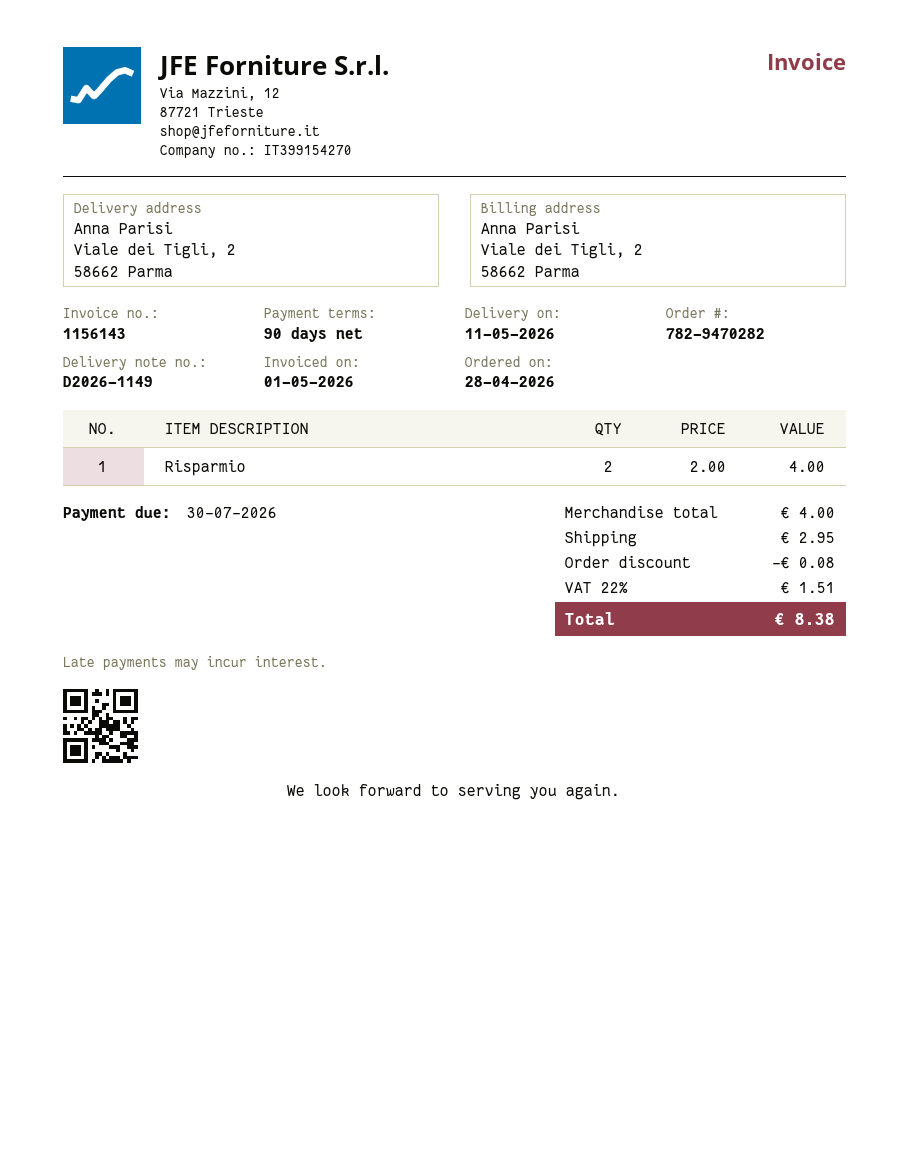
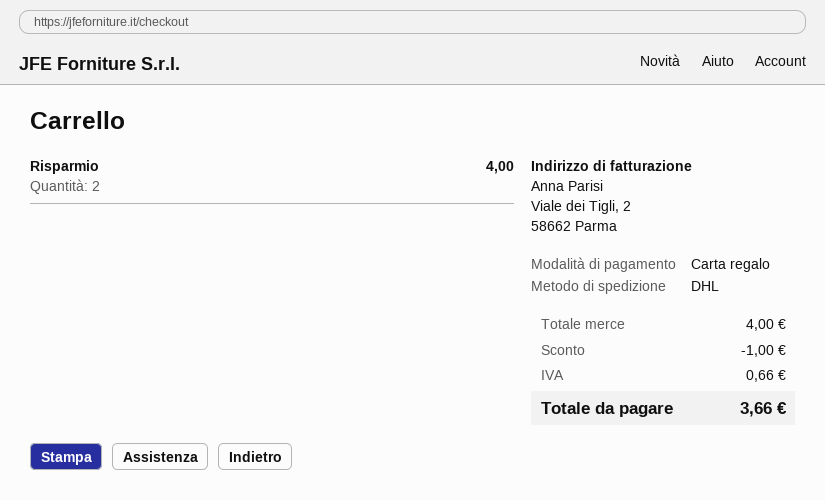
discount: 0.08 -> 1.00
shipping: 2.95 -> none
tax: 1.51 -> 0.66
total: 8.38 -> 3.66

